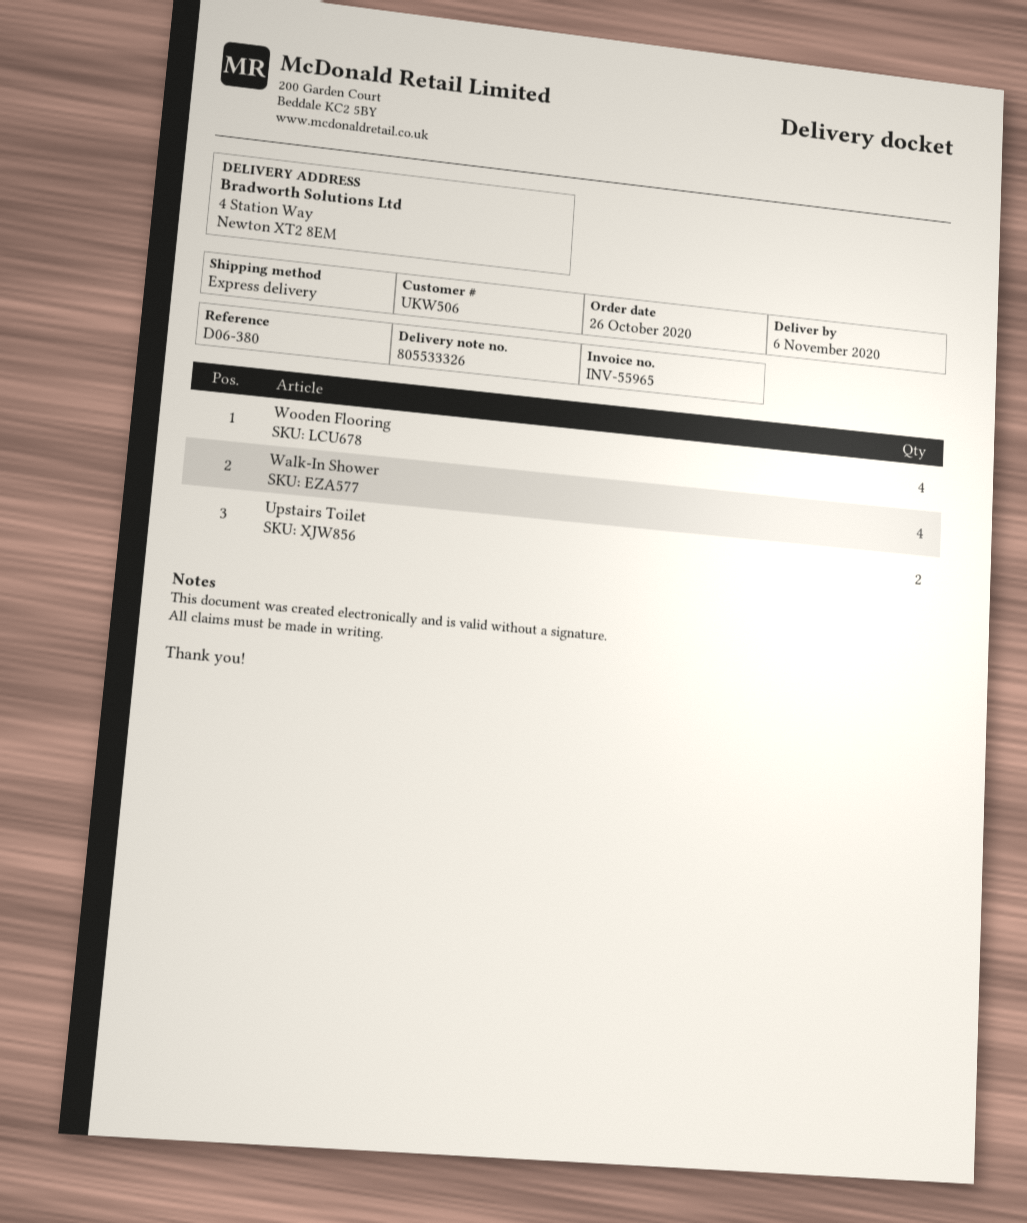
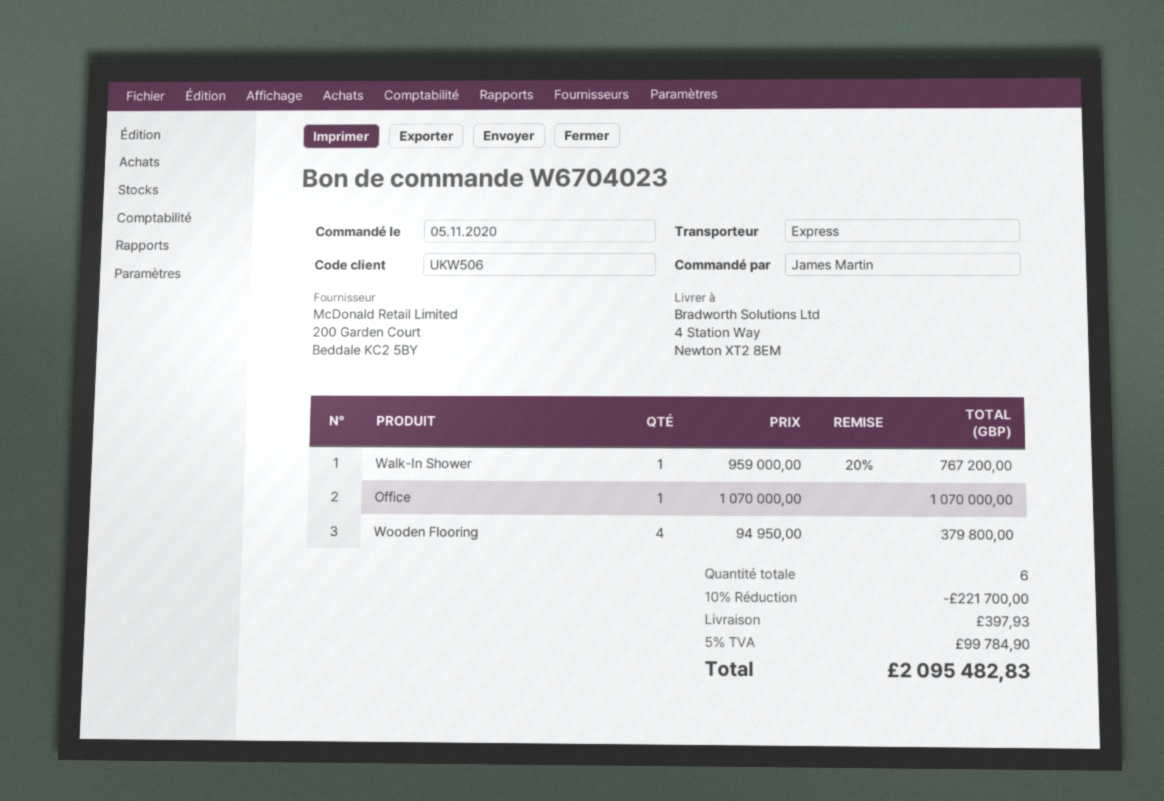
order date: 2020-10-26 -> 2020-11-05
Walk-In Shower: 4 -> 1
Upstairs Toilet: 2 -> none
Office: none -> 1

